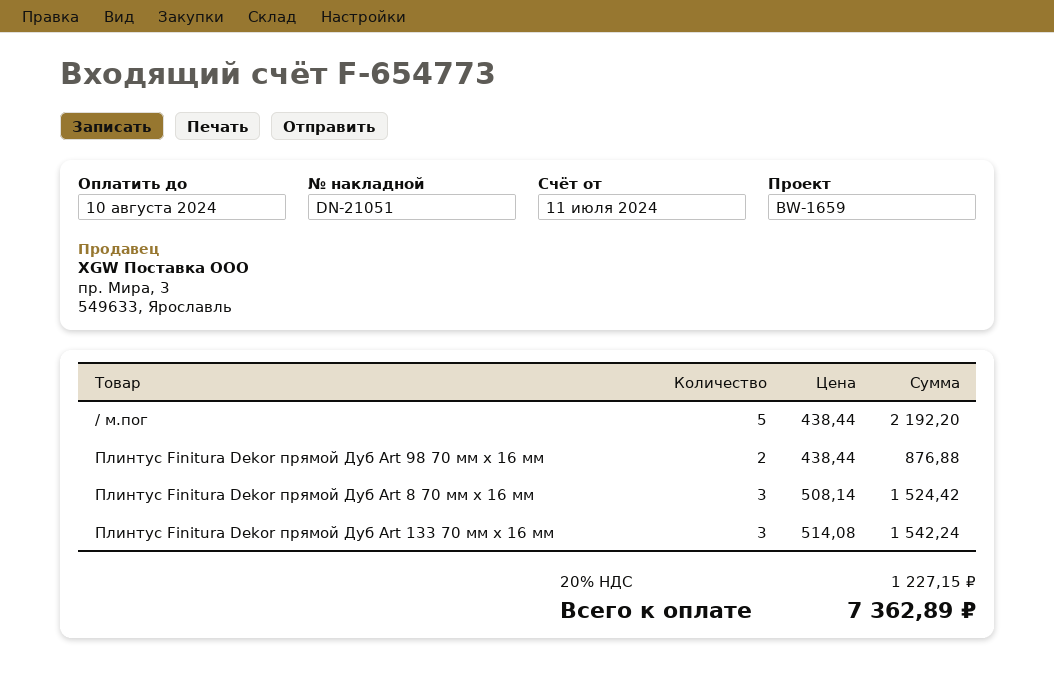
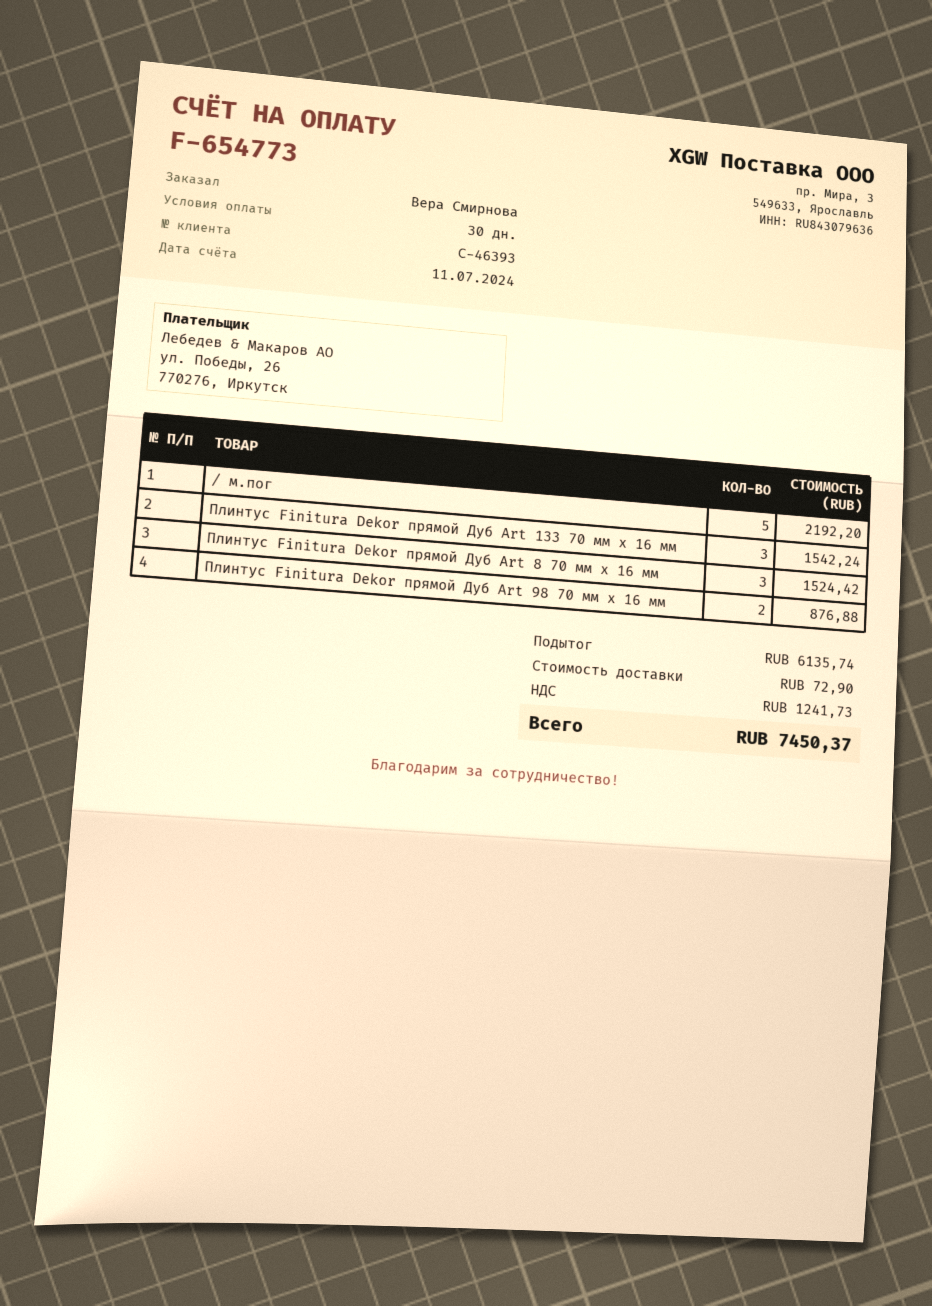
shipping: none -> 72.90
tax: 1227.15 -> 1241.73
total: 7362.89 -> 7450.37

